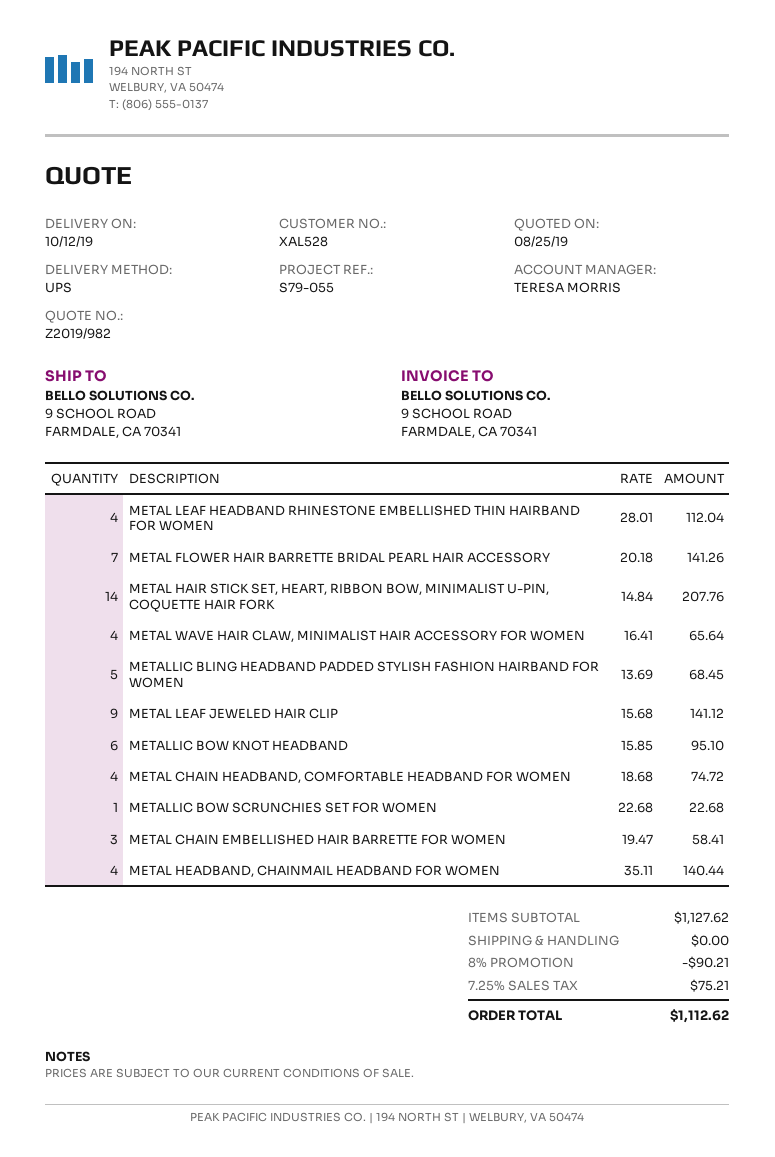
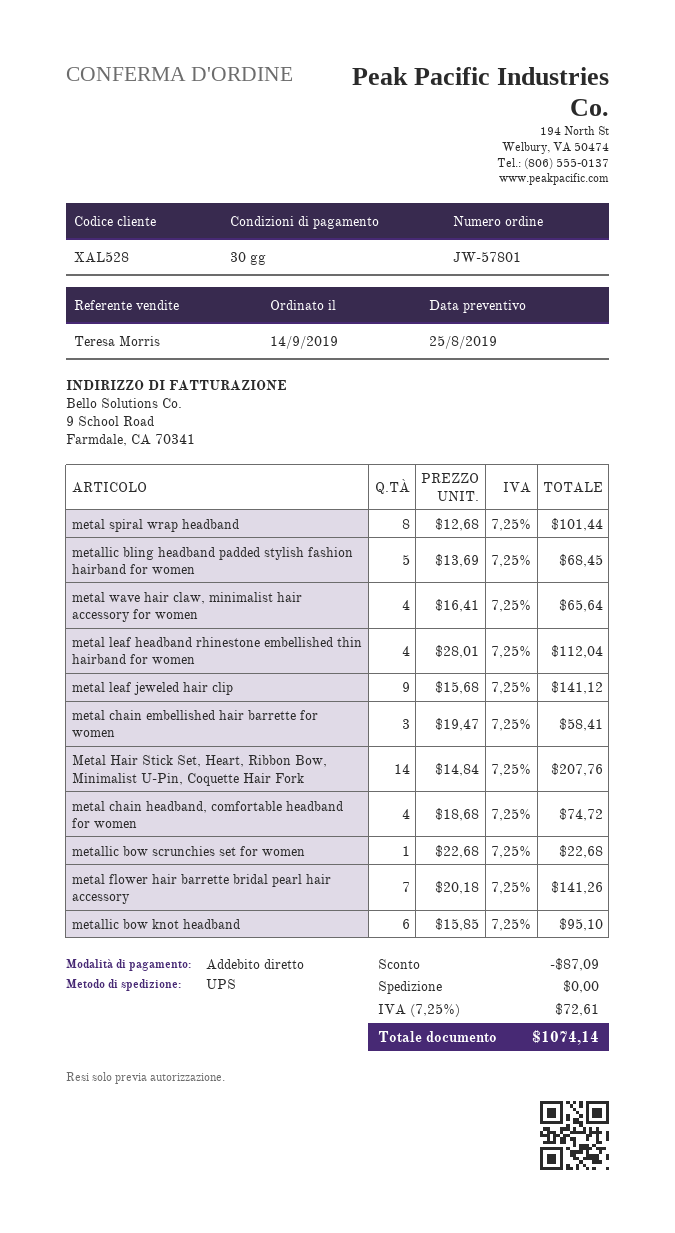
METAL HEADBAND, CHAINMAIL HEADBAND FOR WOMEN: 4 x 35.11 = 140.44 -> none
metal spiral wrap headband: none -> 8 x 12.68 = 101.44
discount: 90.21 -> 87.09
tax: 7.25% = 75.21 -> 7.25% = 72.61
total: 1112.62 -> 1074.14

